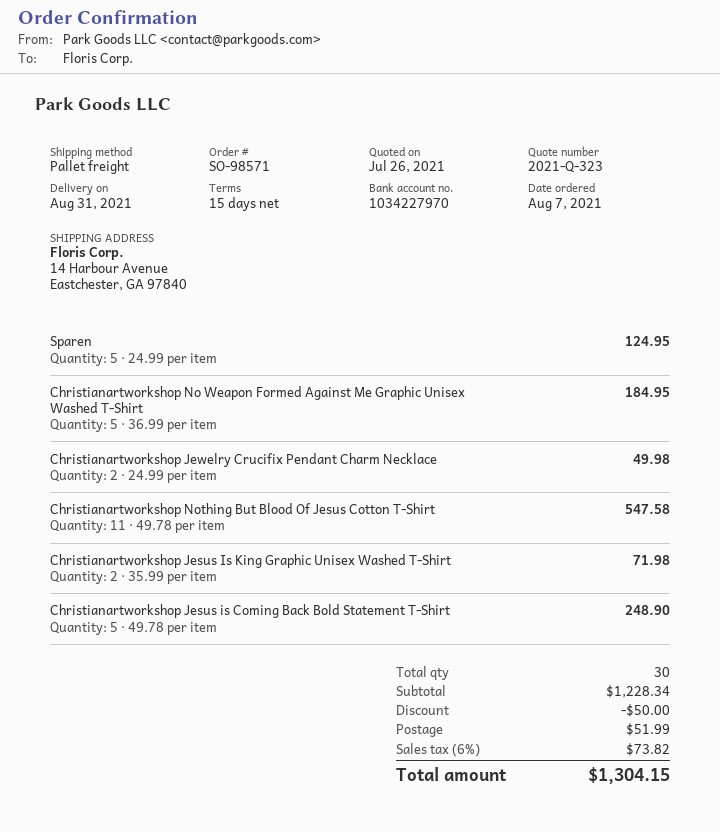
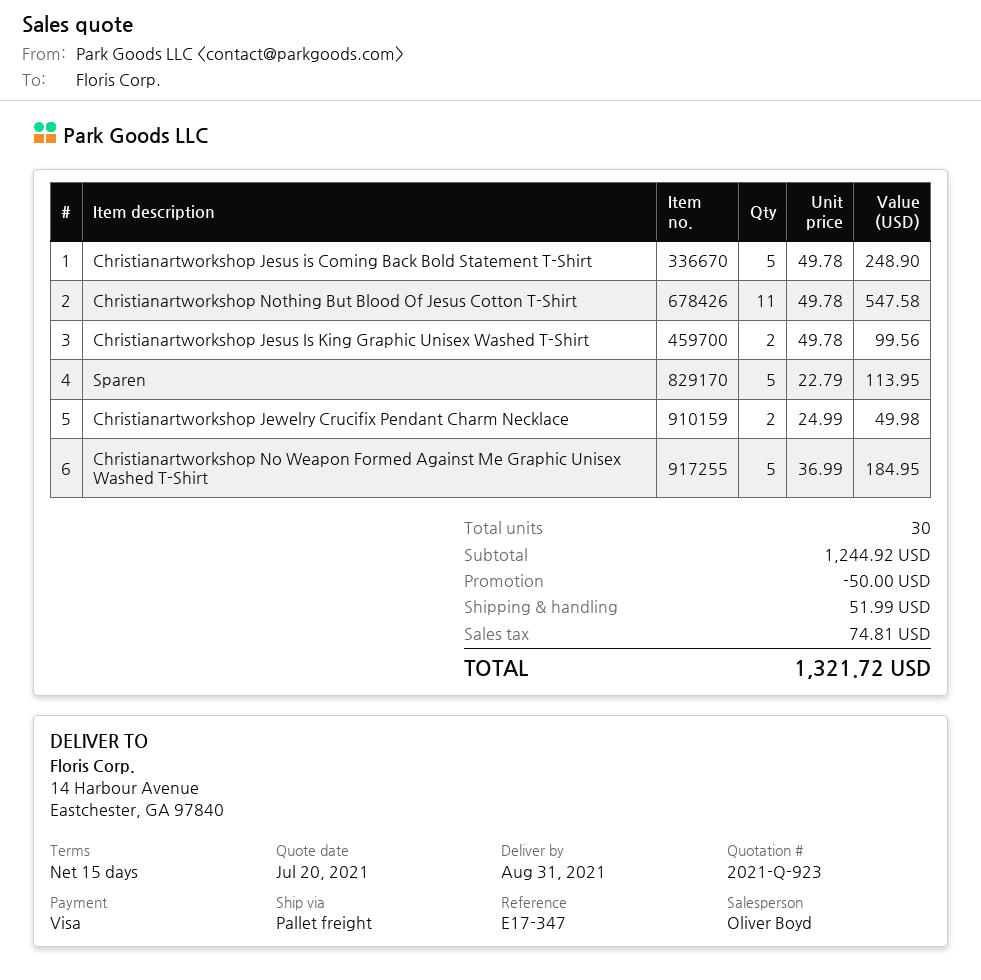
quote number: 2021-Q-323 -> 2021-Q-923
quote date: 2021-07-26 -> 2021-07-20
Sparen: 5 x 24.99 = 124.95 -> 5 x 22.79 = 113.95
Christianartworkshop Jesus Is King Graphic Unisex Washed T-Shirt: 2 x 35.99 = 71.98 -> 2 x 49.78 = 99.56
subtotal: 1228.34 -> 1244.92
tax: 73.82 -> 74.81
total: 1304.15 -> 1321.72

